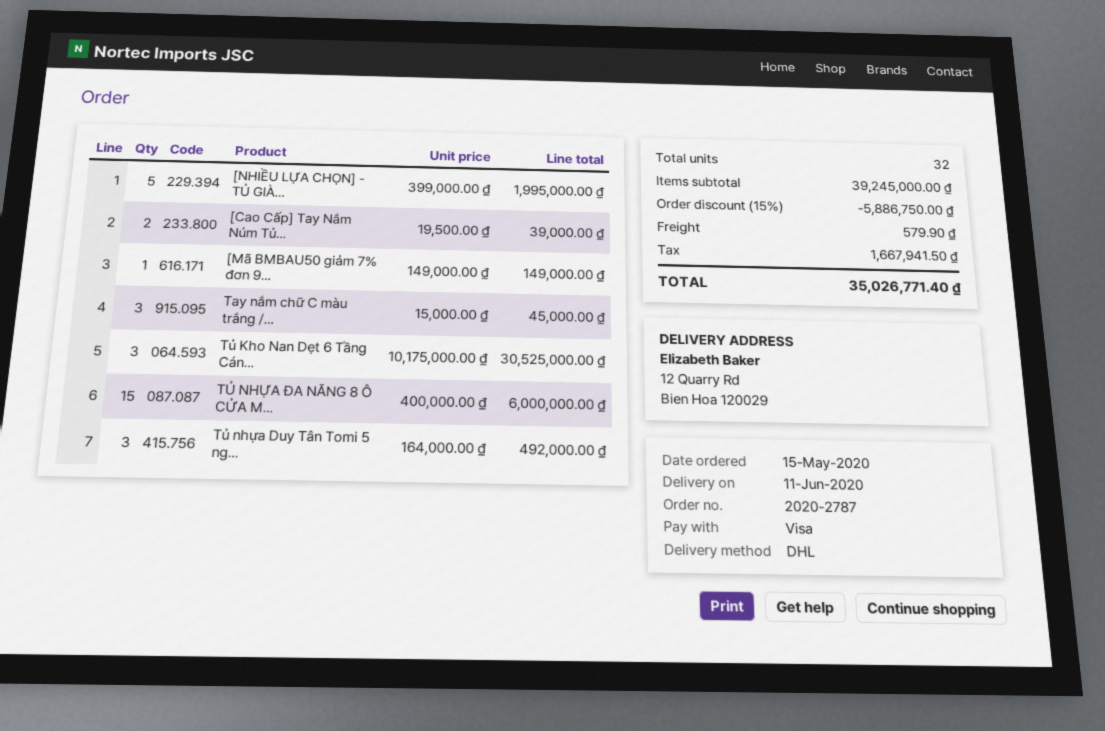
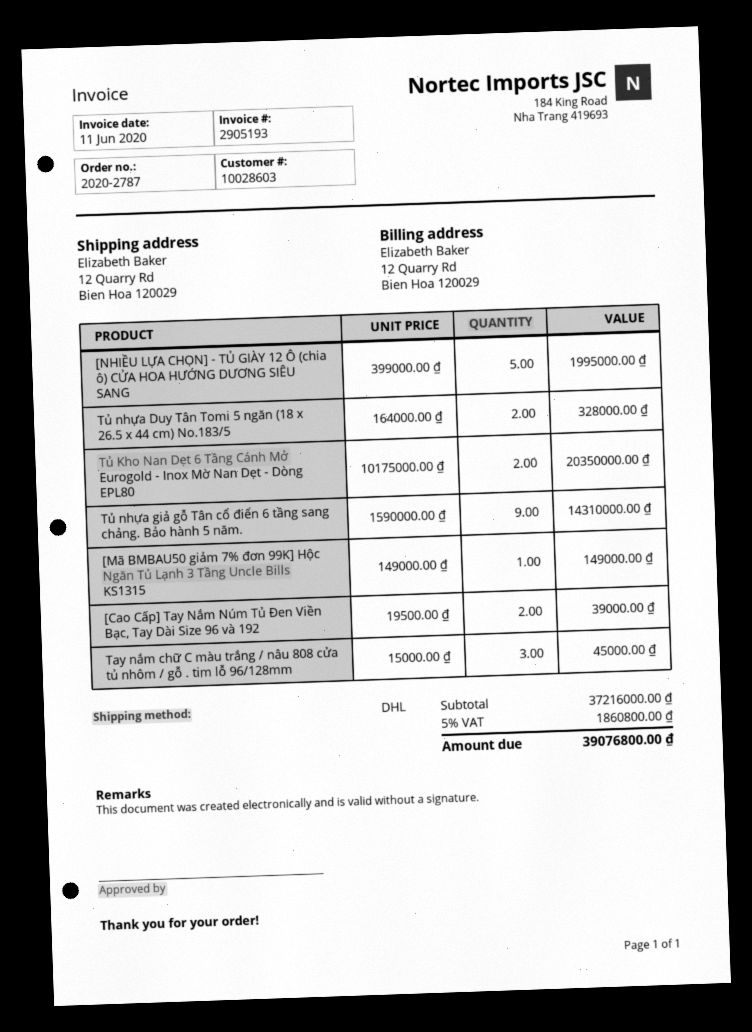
Tủ Kho Nan Dẹt 6 Tầng Cán...: 3 x 10175000.00 = 30525000.00 -> 2 x 10175000.00 = 20350000.00
TỦ NHỰA ĐA NĂNG 8 Ô CỬA M...: 15 x 400000.00 = 6000000.00 -> none
Tủ nhựa Duy Tân Tomi 5 ng...: 3 x 164000.00 = 492000.00 -> 2 x 164000.00 = 328000.00
Tủ nhựa giả gỗ Tân cổ điển 6 tầng sang chảng. Bảo hành 5 năm.: none -> 9 x 1590000.00 = 14310000.00
subtotal: 39245000.00 -> 37216000.00
discount: 15% = 5886750.00 -> none
shipping: 579.90 -> none
tax: 1667941.50 -> 1860800.00
total: 35026771.40 -> 39076800.00

